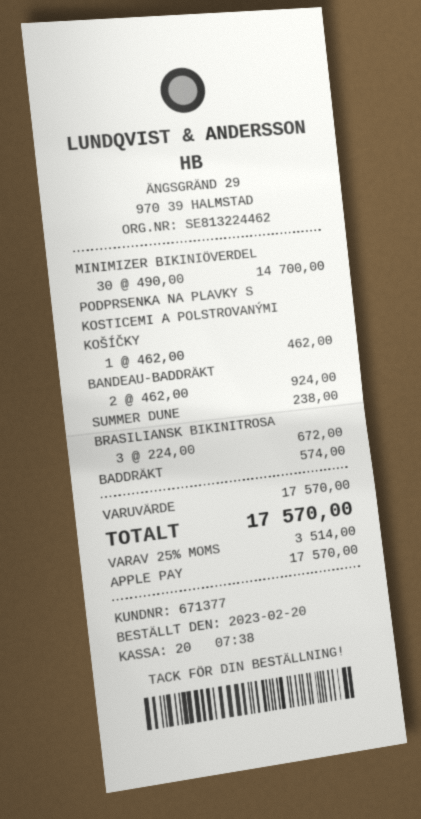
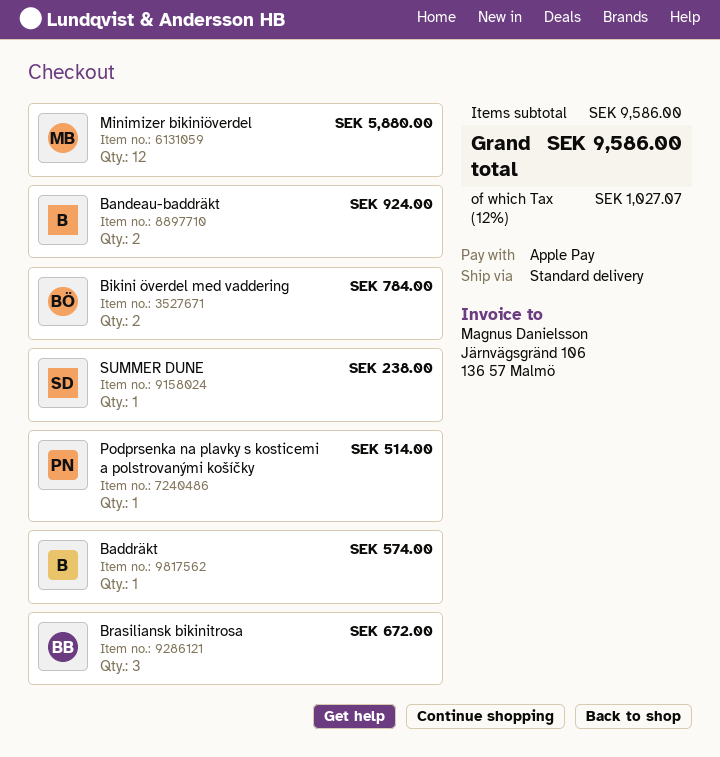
MINIMIZER BIKINIÖVERDEL: 30 for 14700.00 -> 12 for 5880.00
PODPRSENKA NA PLAVKY S KOSTICEMI A POLSTROVANÝMI KOŠÍČKY: 1 for 462.00 -> 1 for 514.00
Bikini överdel med vaddering: none -> 2 for 784.00
subtotal: 17570.00 -> 9586.00
tax: 25% = 3514.00 -> 12% = 1027.07
total: 17570.00 -> 9586.00

